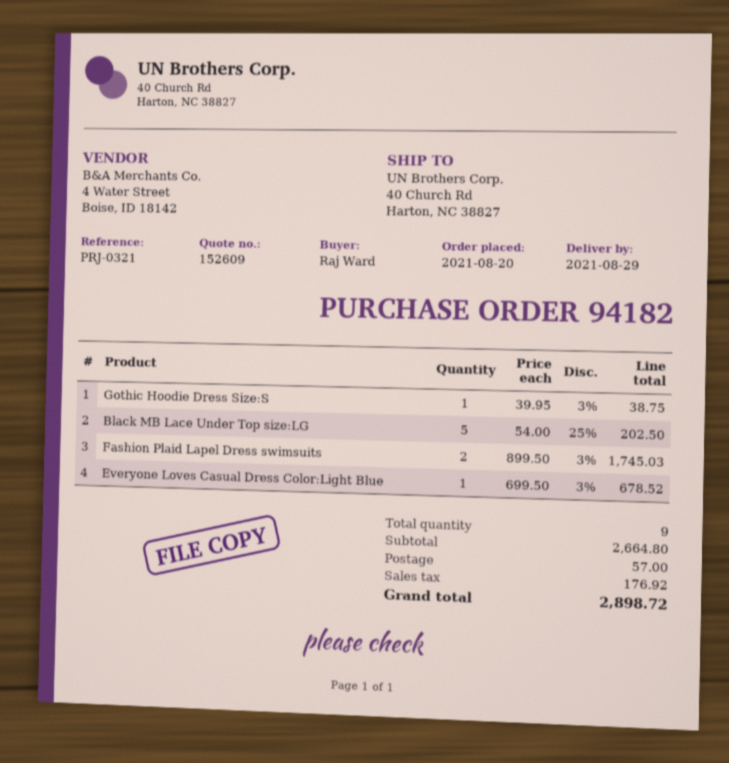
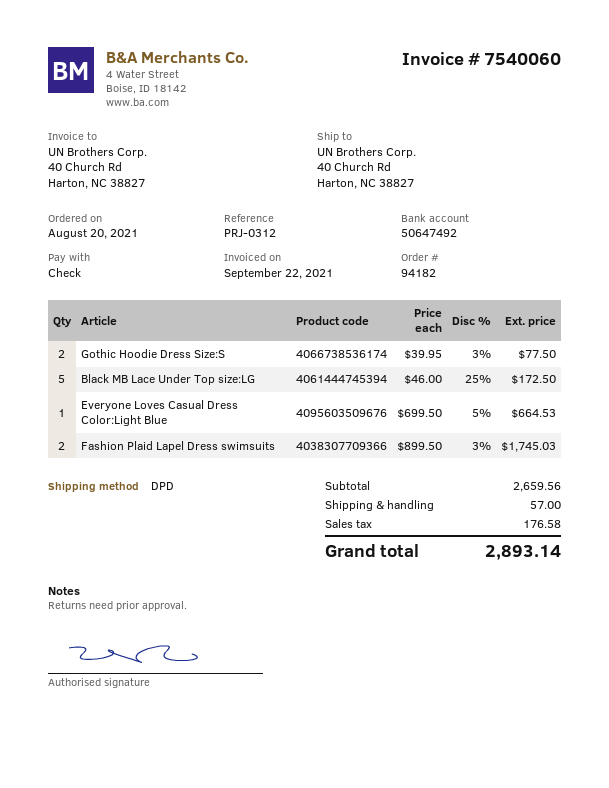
reference: PRJ-0321 -> PRJ-0312
Gothic Hoodie Dress Size:S: 1 x 39.95 - 3% = 38.75 -> 2 x 39.95 - 3% = 77.50
Black MB Lace Under Top size:LG: 5 x 54.00 - 25% = 202.50 -> 5 x 46.00 - 25% = 172.50
Everyone Loves Casual Dress Color:Light Blue: 1 x 699.50 - 3% = 678.52 -> 1 x 699.50 - 5% = 664.53
subtotal: 2664.80 -> 2659.56
tax: 176.92 -> 176.58
total: 2898.72 -> 2893.14

